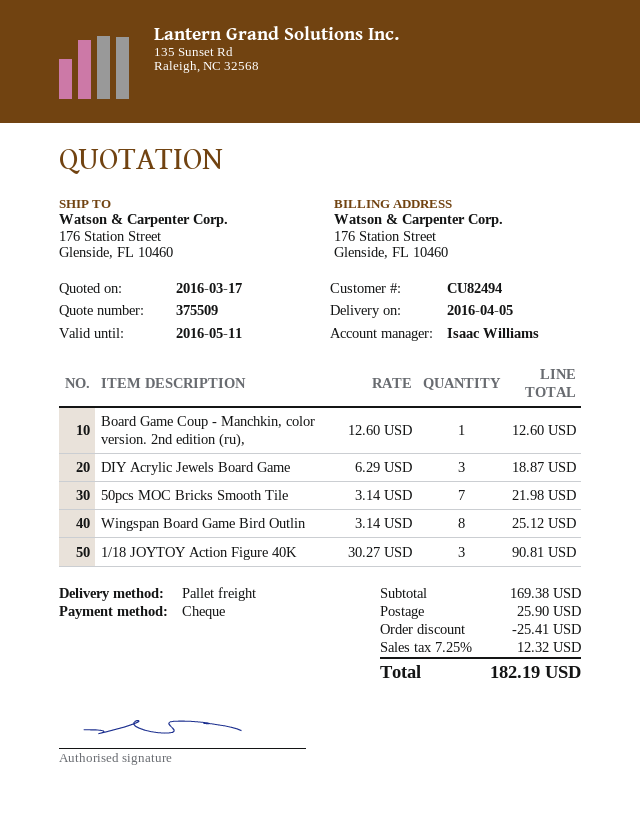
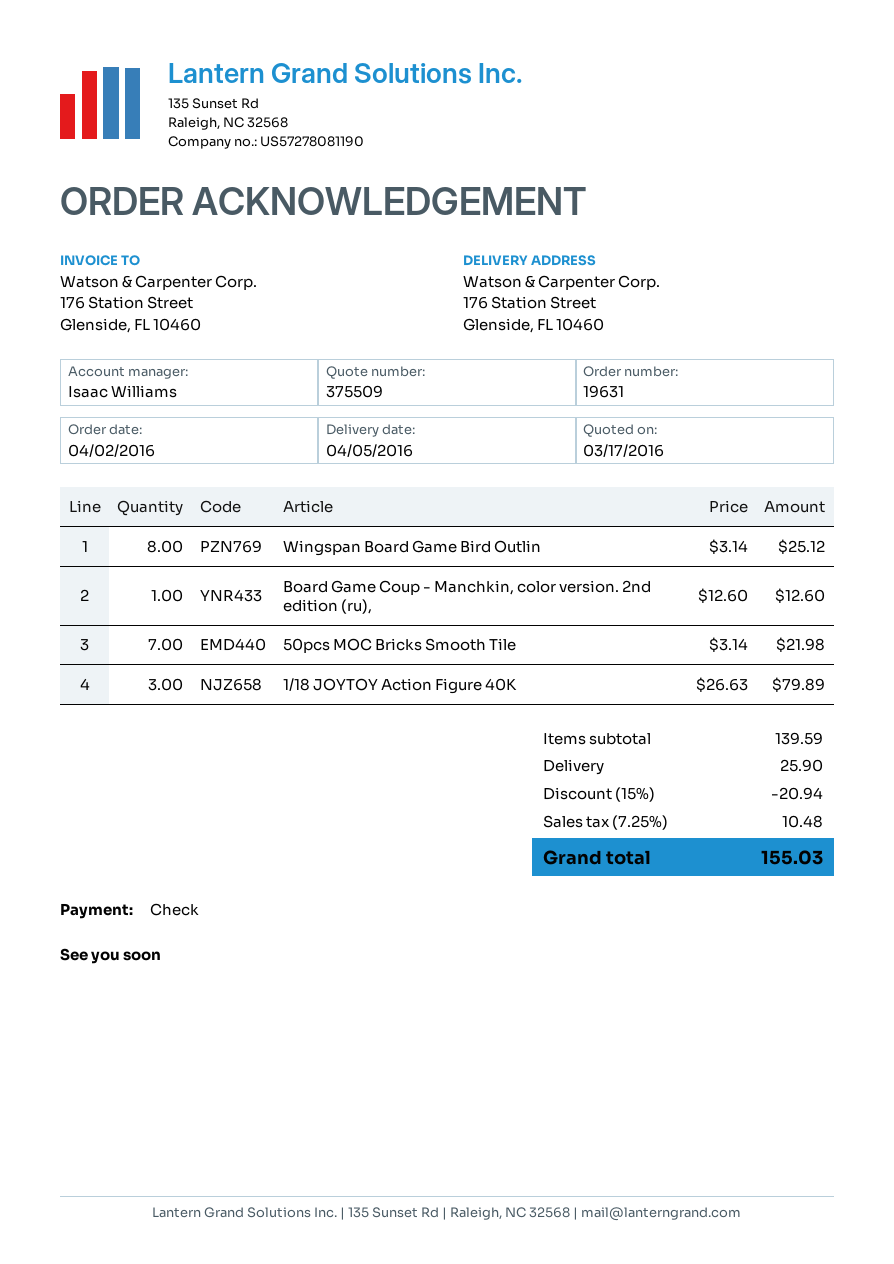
DIY Acrylic Jewels Board Game: 3 x 6.29 = 18.87 -> none
1/18 JOYTOY Action Figure 40K: 3 x 30.27 = 90.81 -> 3 x 26.63 = 79.89
subtotal: 169.38 -> 139.59
discount: 25.41 -> 20.94
tax: 7.25% = 12.32 -> 7.25% = 10.48
total: 182.19 -> 155.03

